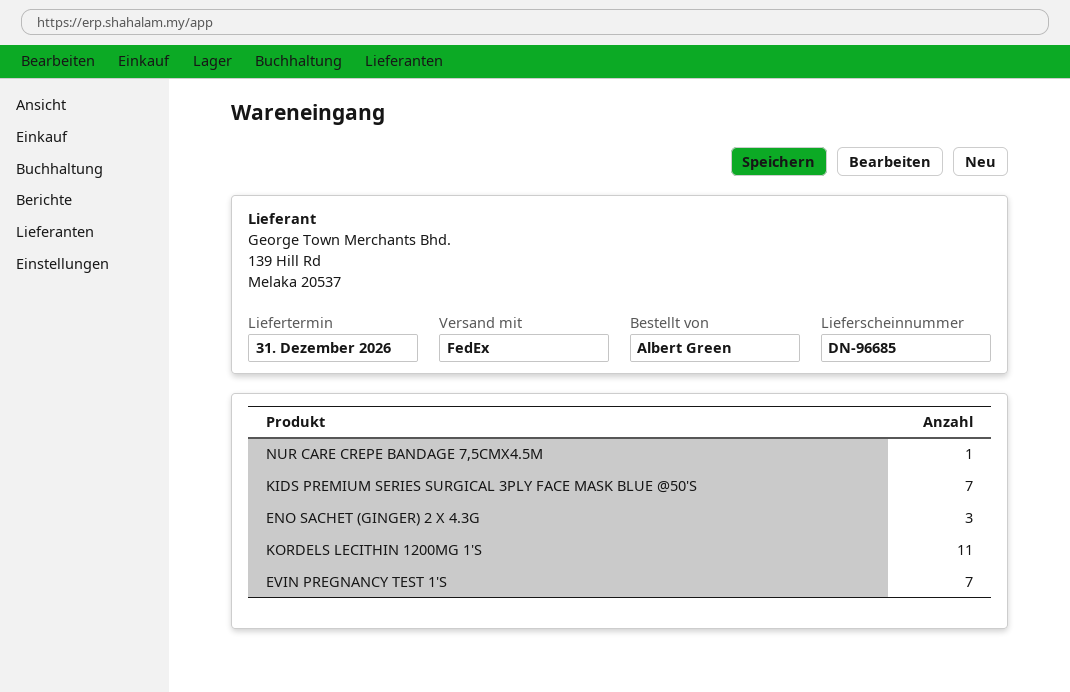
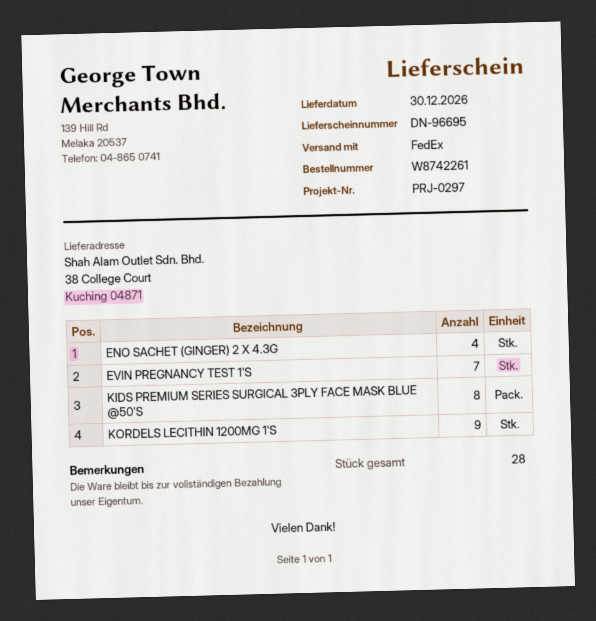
delivery note number: DN-96685 -> DN-96695
delivery date: 2026-12-31 -> 2026-12-30
NUR CARE CREPE BANDAGE 7,5CMX4.5M: 1 -> none
KIDS PREMIUM SERIES SURGICAL 3PLY FACE MASK BLUE @50'S: 7 -> 8
ENO SACHET (GINGER) 2 X 4.3G: 3 -> 4
KORDELS LECITHIN 1200MG 1'S: 11 -> 9

